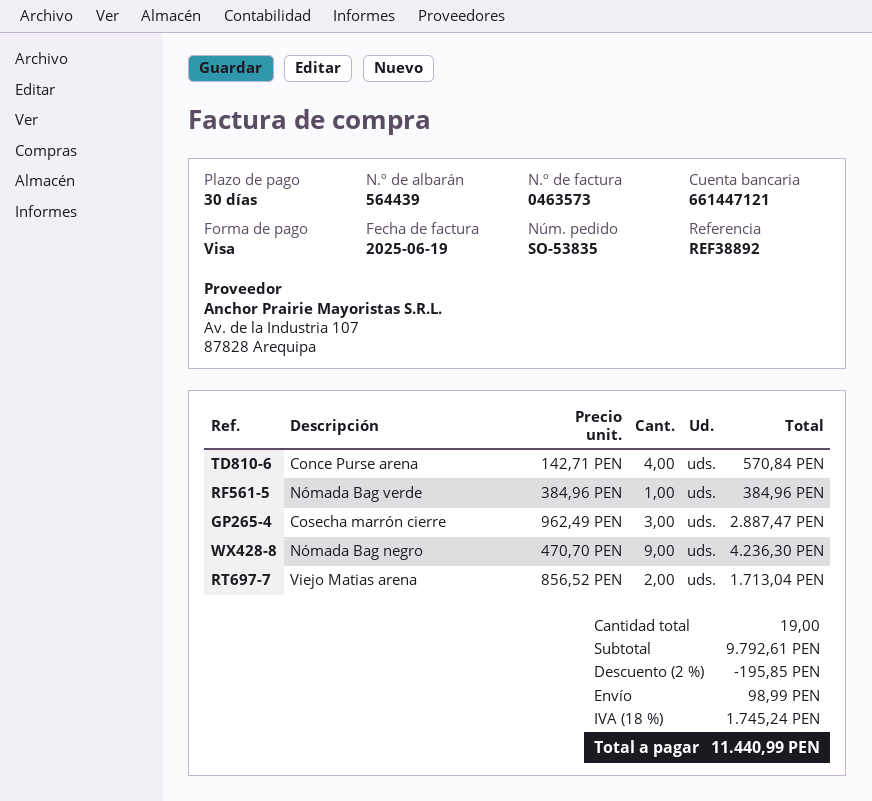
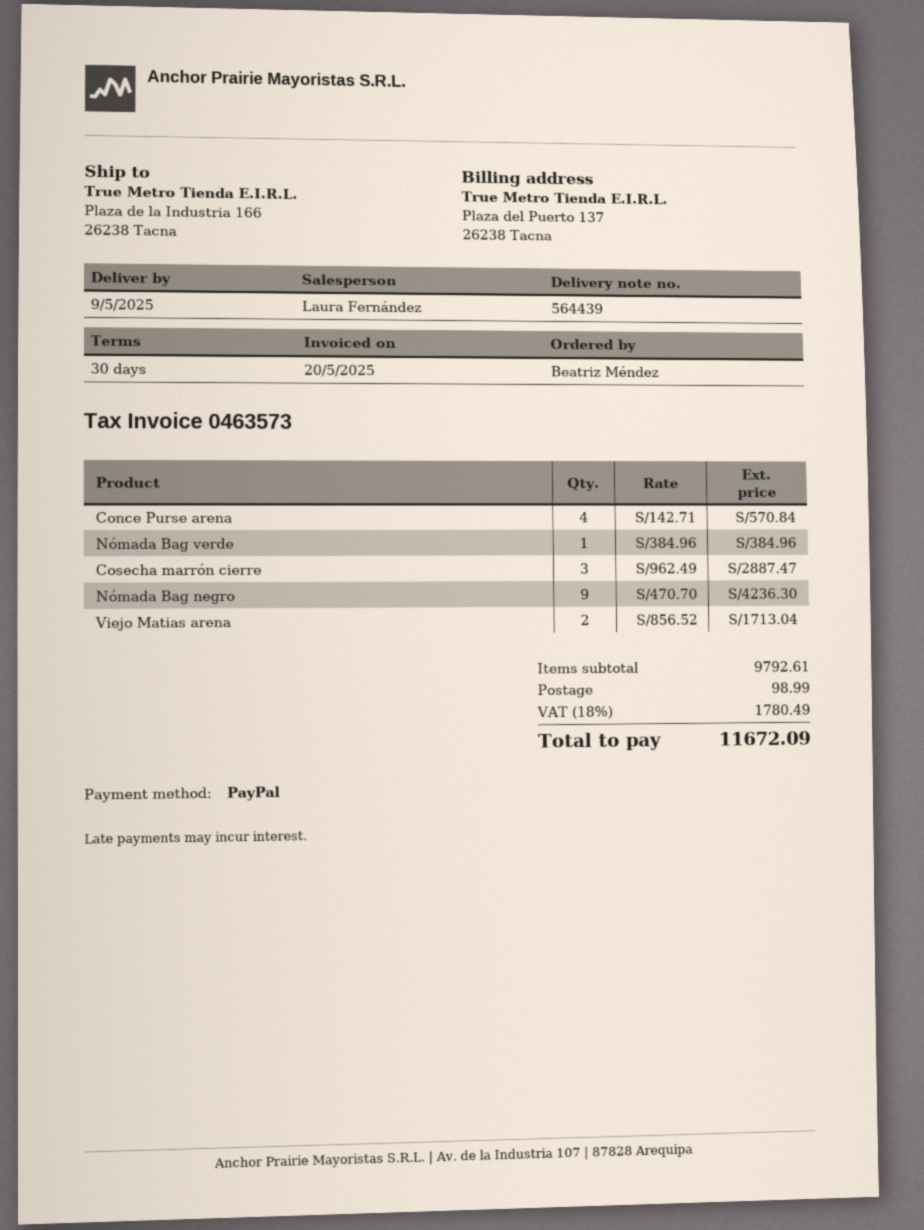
invoice date: 2025-06-19 -> 2025-05-20
payment method: Visa -> PayPal
discount: 2% = 195.85 -> none
tax: 18% = 1745.24 -> 18% = 1780.49
total: 11440.99 -> 11672.09

